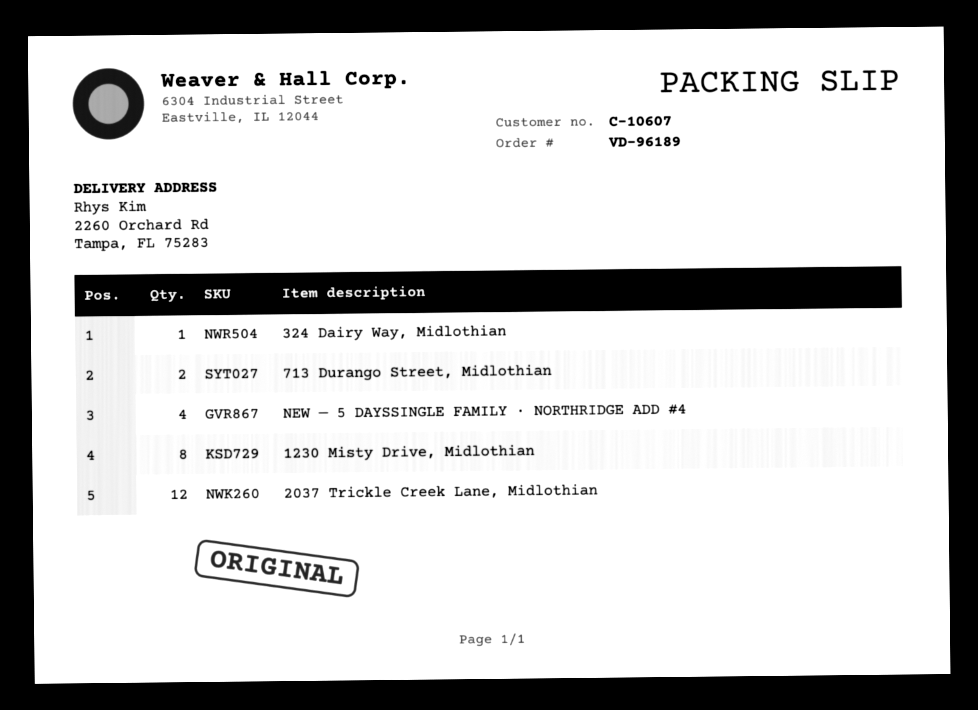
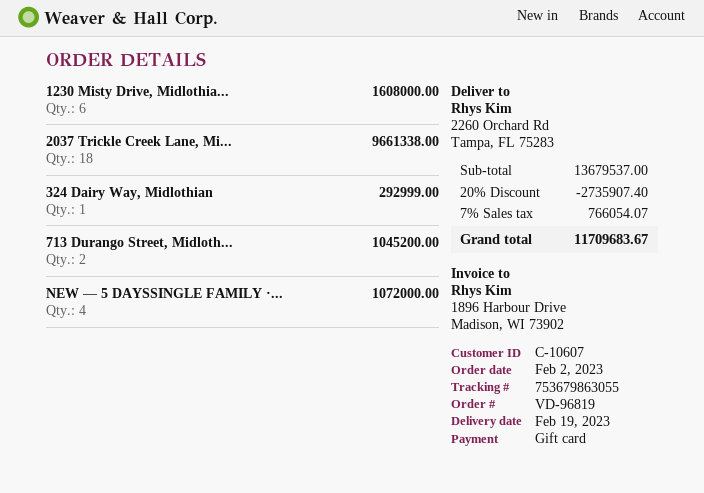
order number: VD-96189 -> VD-96819
1230 Misty Drive, Midlothian: 8 -> 6
2037 Trickle Creek Lane, Midlothian: 12 -> 18

